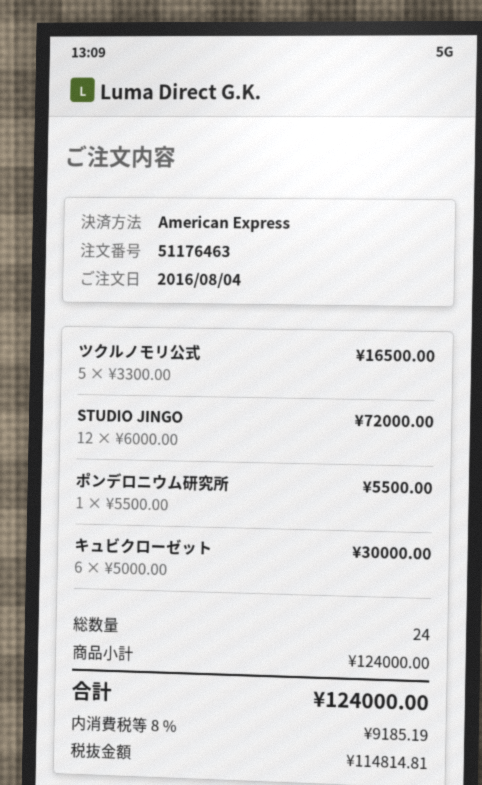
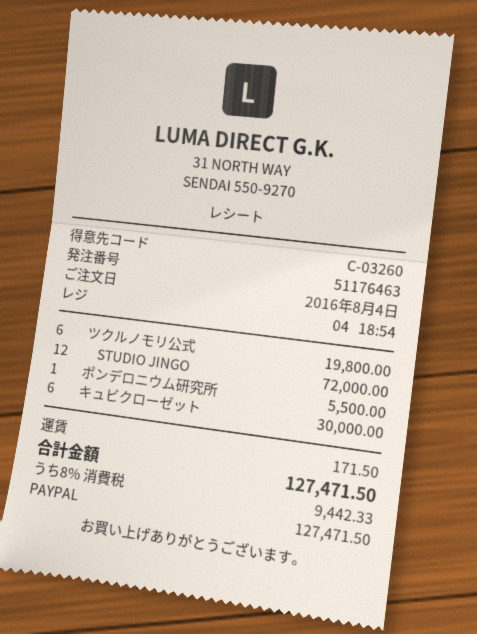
payment method: American Express -> PayPal
ツクルノモリ公式: 5 for 16500.00 -> 6 for 19800.00
shipping: none -> 171.50
tax: 8% = 9185.19 -> 8% = 9442.33
total: 124000.00 -> 127471.50

